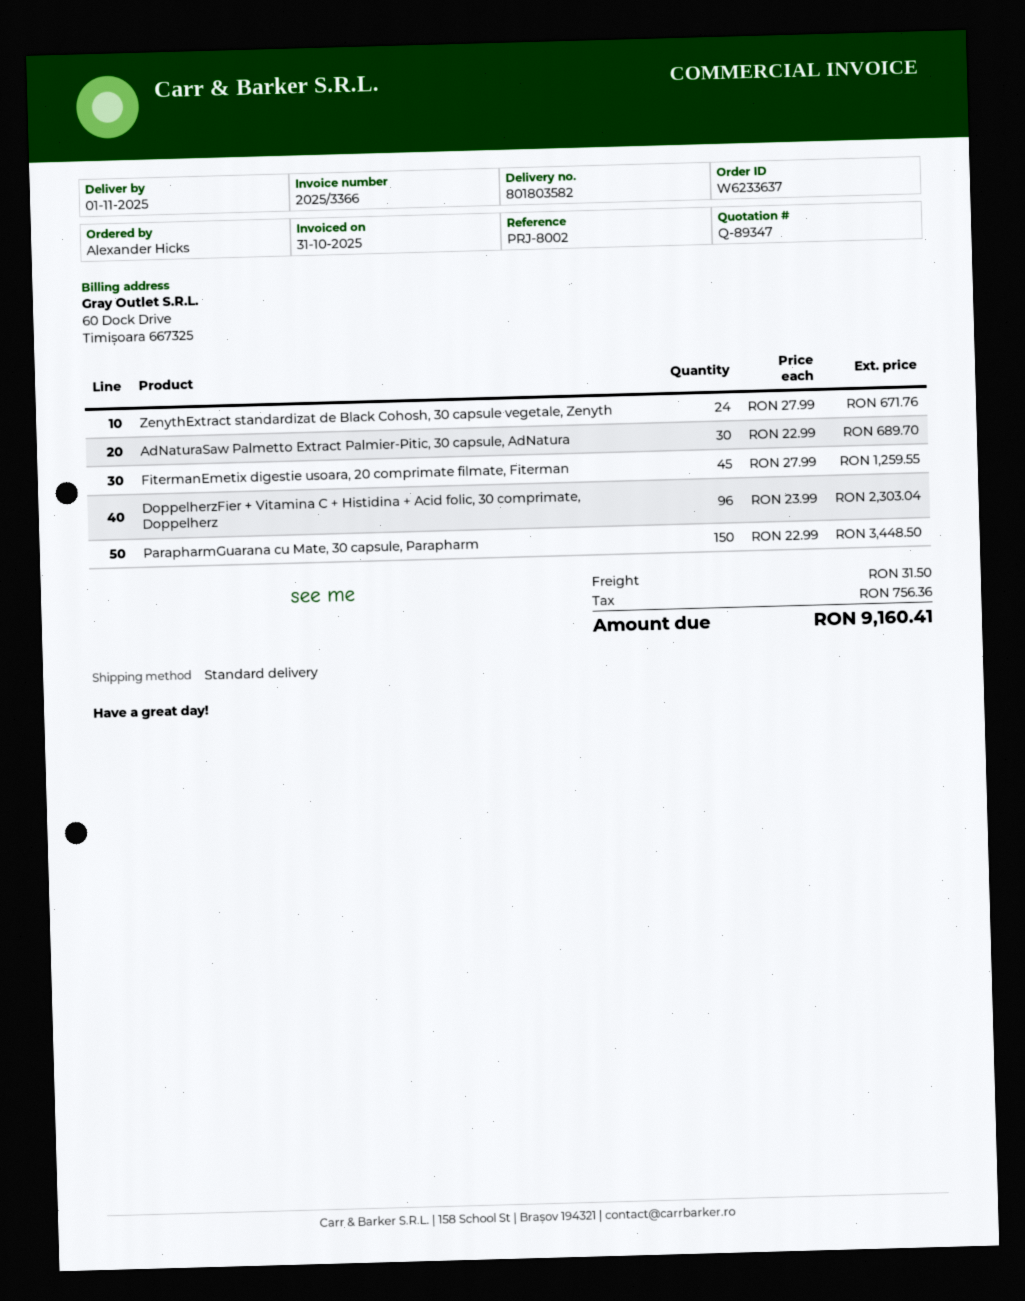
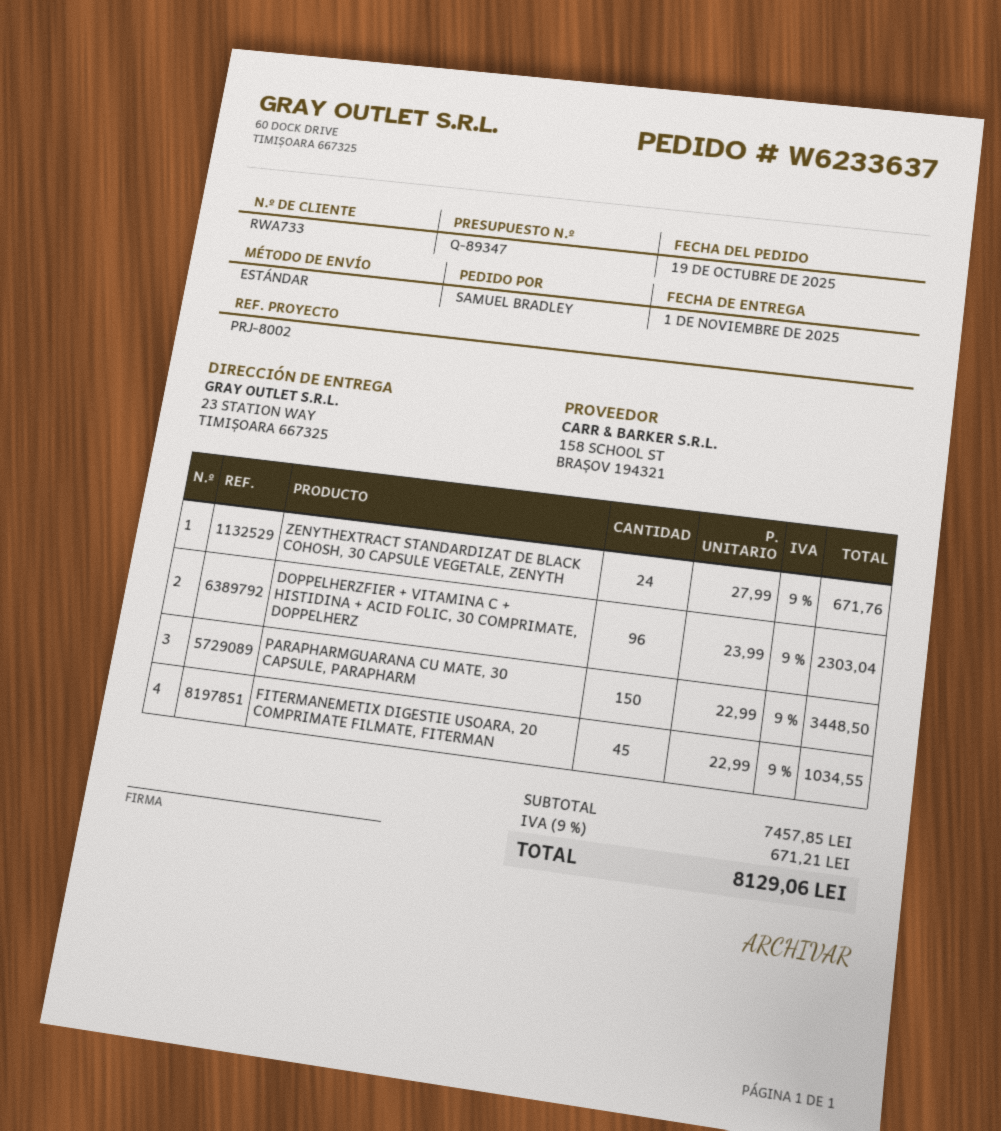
ordered by: Alexander Hicks -> SAMUEL BRADLEY
AdNaturaSaw Palmetto Extract Palmier-Pitic, 30 capsule, AdNatura: 30 x 22.99 = 689.70 -> none
FitermanEmetix digestie usoara, 20 comprimate filmate, Fiterman: 45 x 27.99 = 1259.55 -> 45 x 22.99 = 1034.55
shipping: 31.50 -> none
tax: 756.36 -> 671.21
total: 9160.41 -> 8129.06

